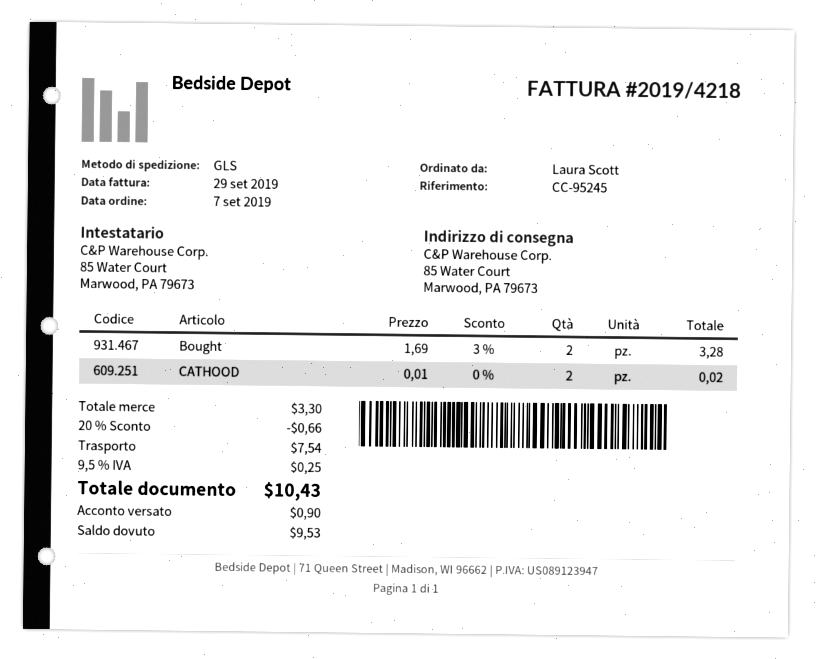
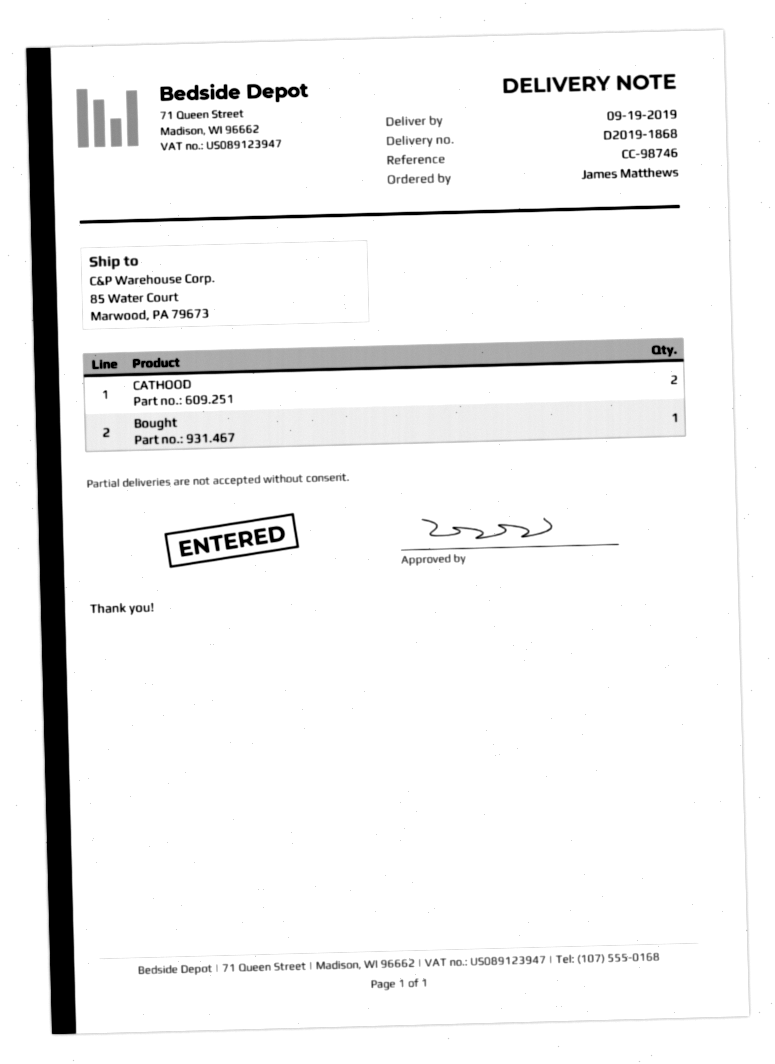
reference: CC-95245 -> CC-98746
ordered by: Laura Scott -> James Matthews
Bought: 2 -> 1

